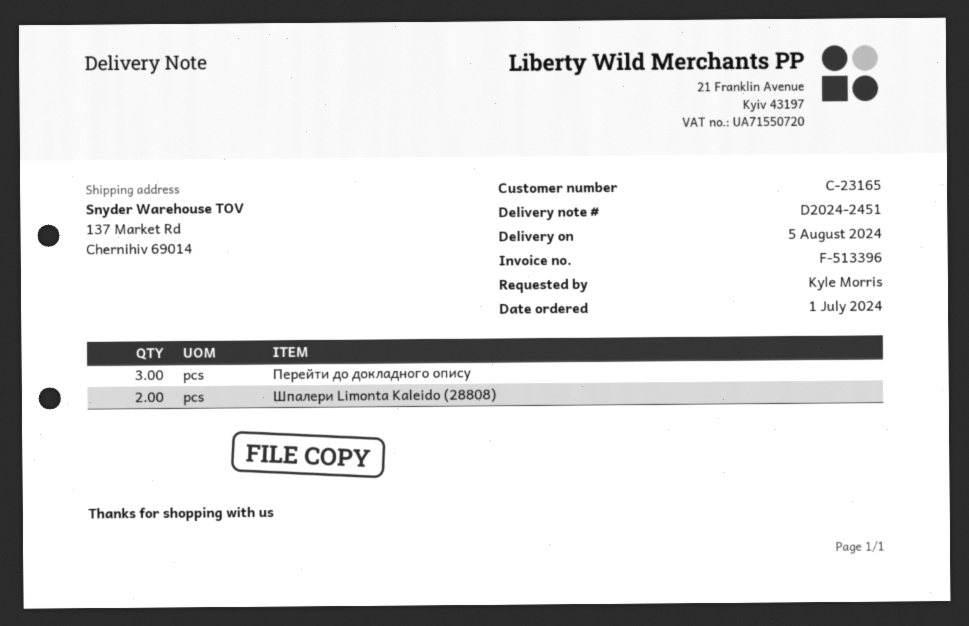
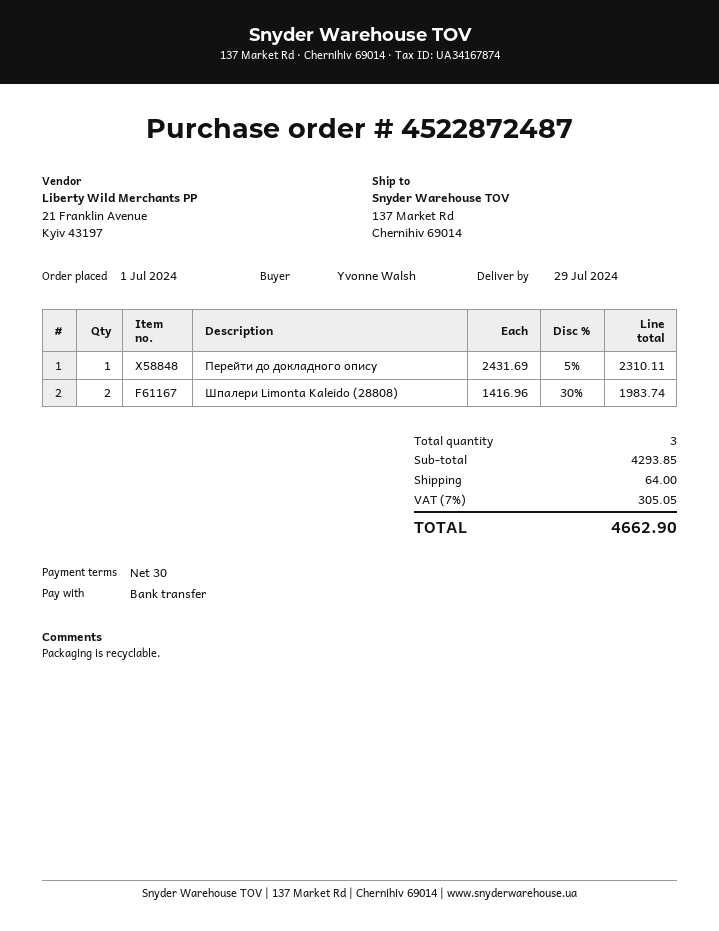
delivery date: 2024-08-05 -> 2024-07-29
ordered by: Kyle Morris -> Yvonne Walsh
Перейти до докладного опису: 3 -> 1

